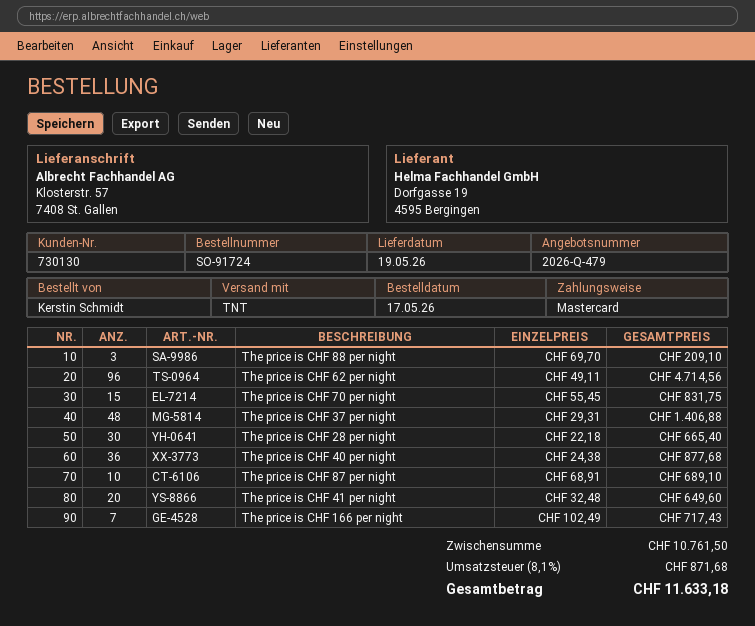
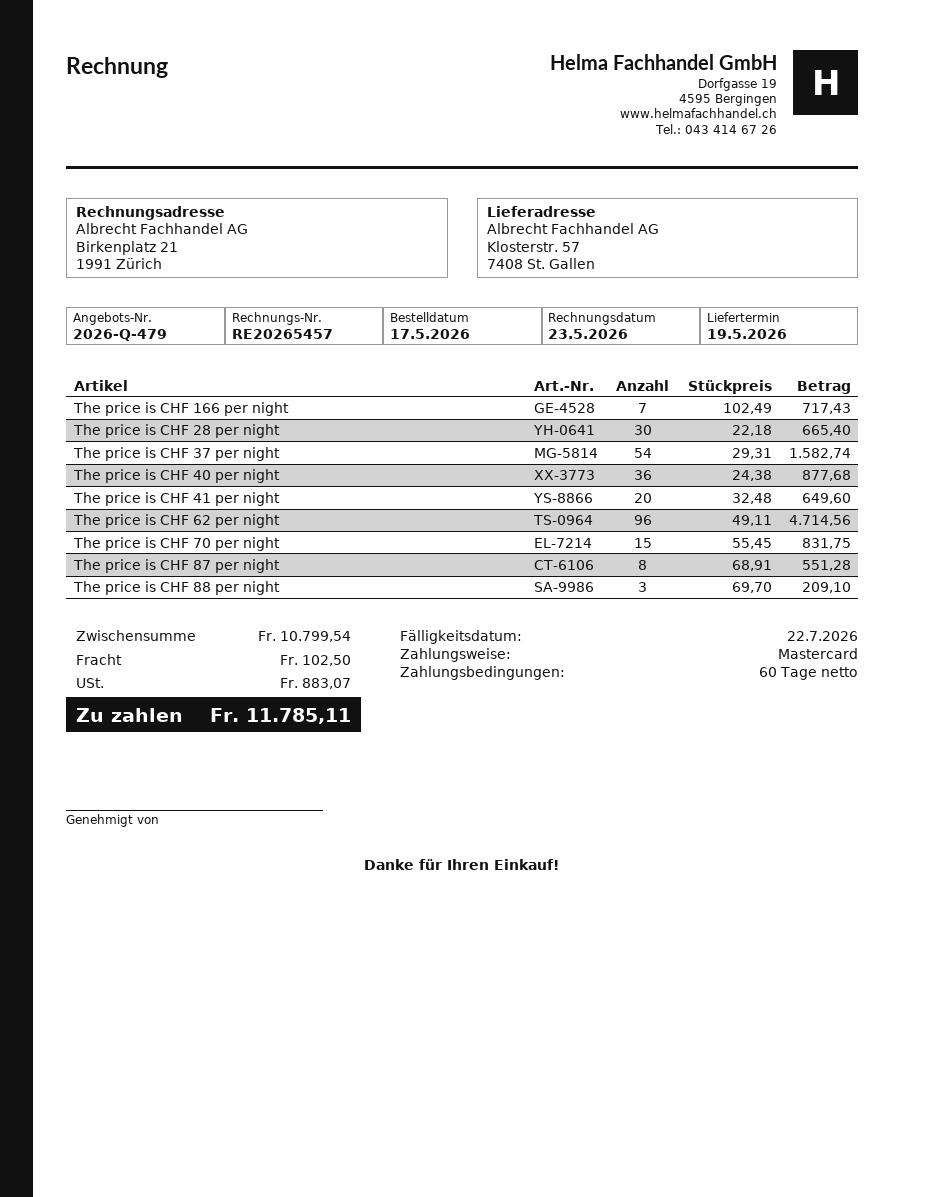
The price is CHF 37 per night: 48 x 29.31 = 1406.88 -> 54 x 29.31 = 1582.74
The price is CHF 87 per night: 10 x 68.91 = 689.10 -> 8 x 68.91 = 551.28
subtotal: 10761.50 -> 10799.54
shipping: none -> 102.50
tax: 871.68 -> 883.07
total: 11633.18 -> 11785.11

